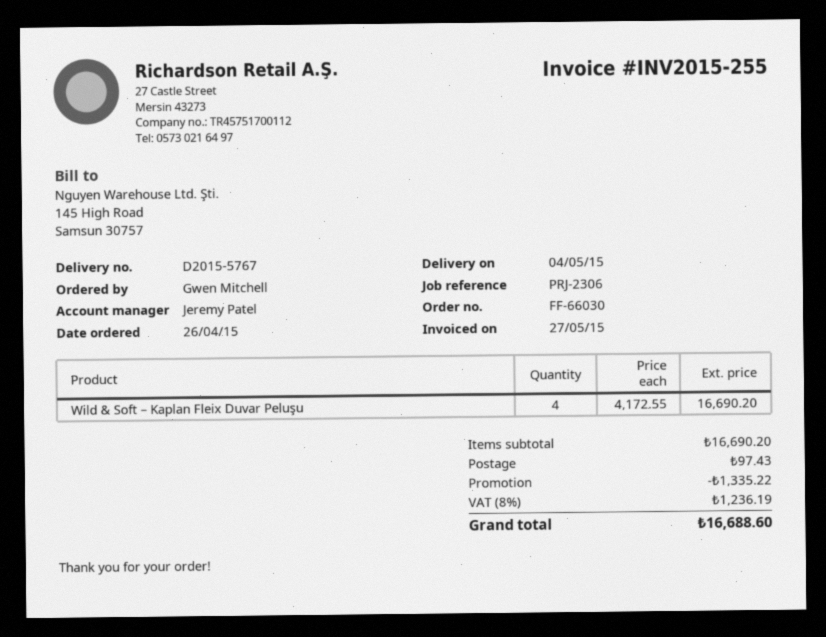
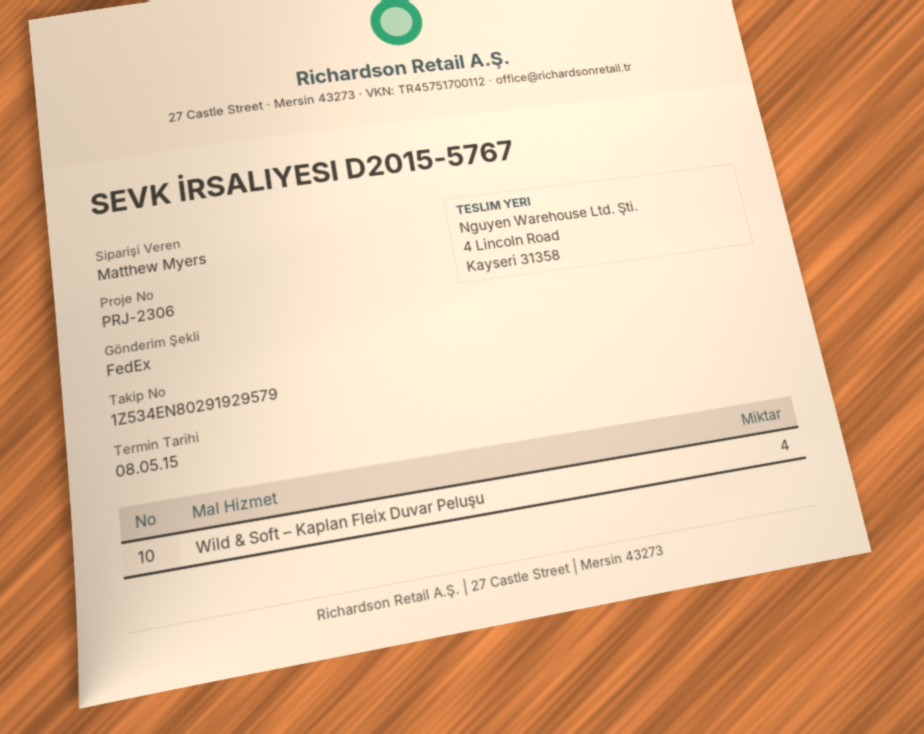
delivery date: 2015-05-04 -> 2015-05-08
ordered by: Gwen Mitchell -> Matthew Myers

